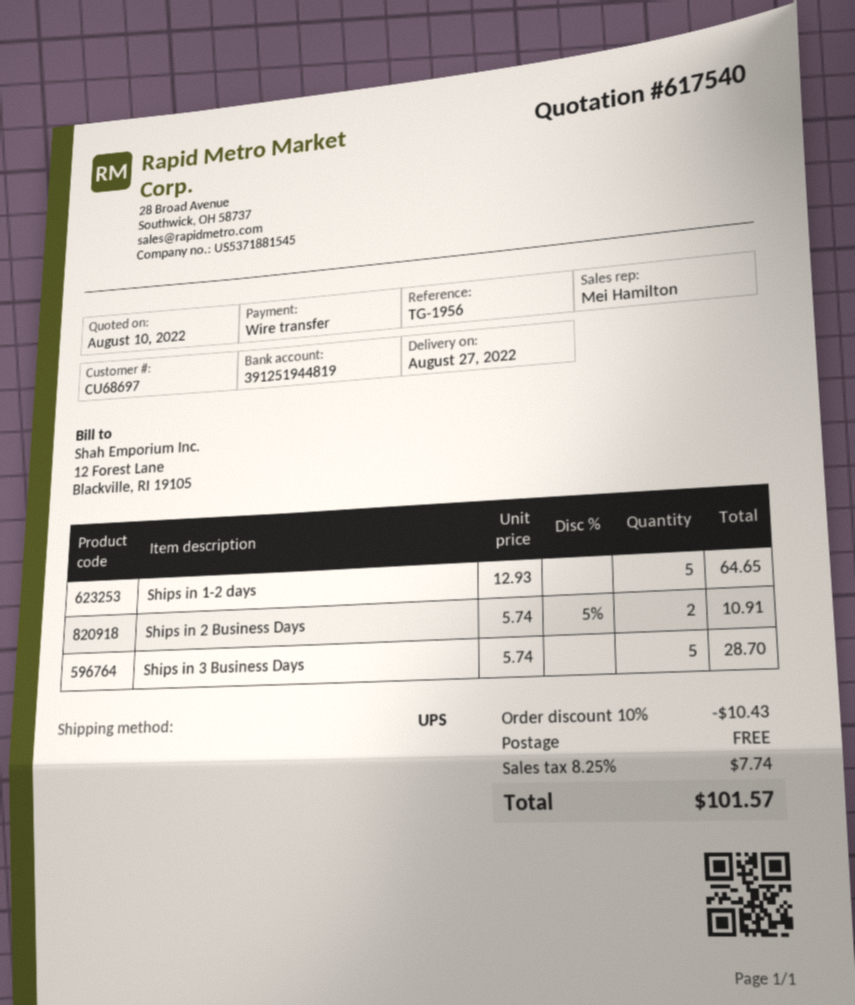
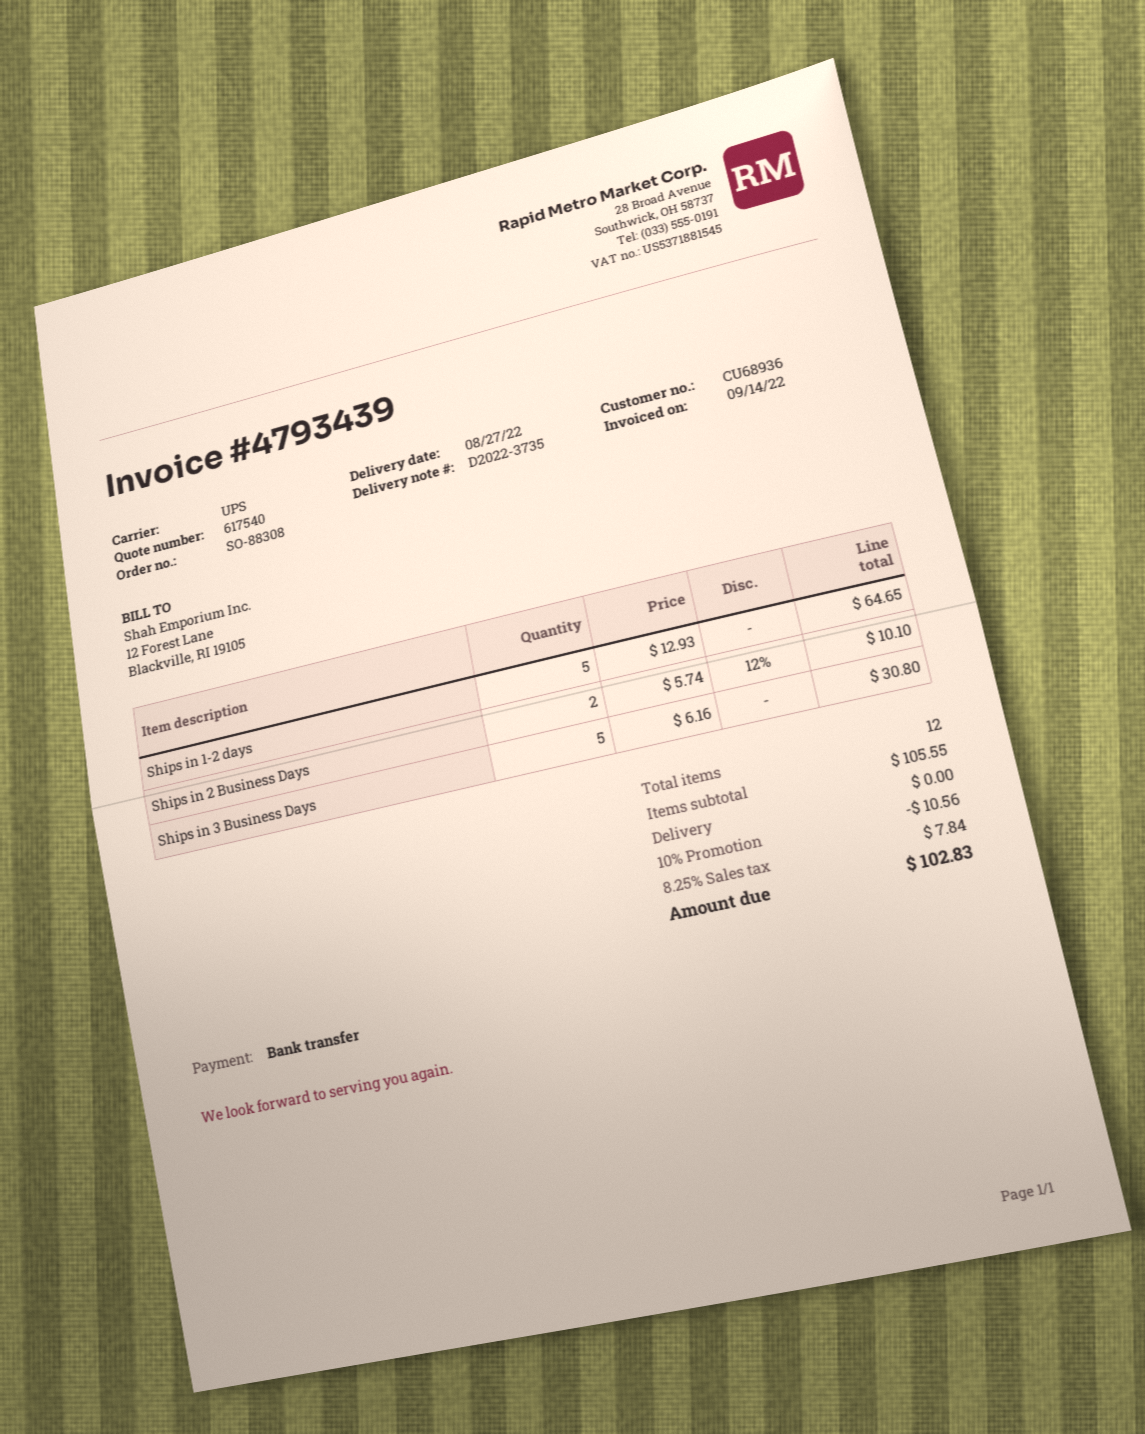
customer number: CU68697 -> CU68936
Ships in 2 Business Days: 2 x 5.74 - 5% = 10.91 -> 2 x 5.74 - 12% = 10.10
Ships in 3 Business Days: 5 x 5.74 = 28.70 -> 5 x 6.16 = 30.80
discount: 10% = 10.43 -> 10% = 10.56
tax: 8.25% = 7.74 -> 8.25% = 7.84
total: 101.57 -> 102.83

